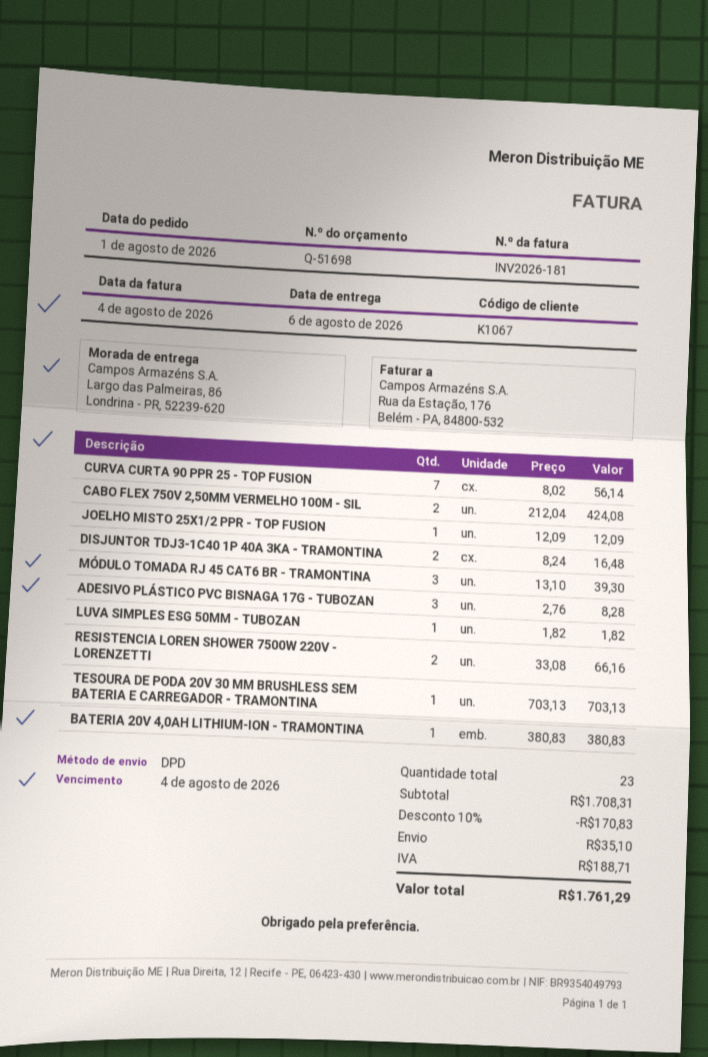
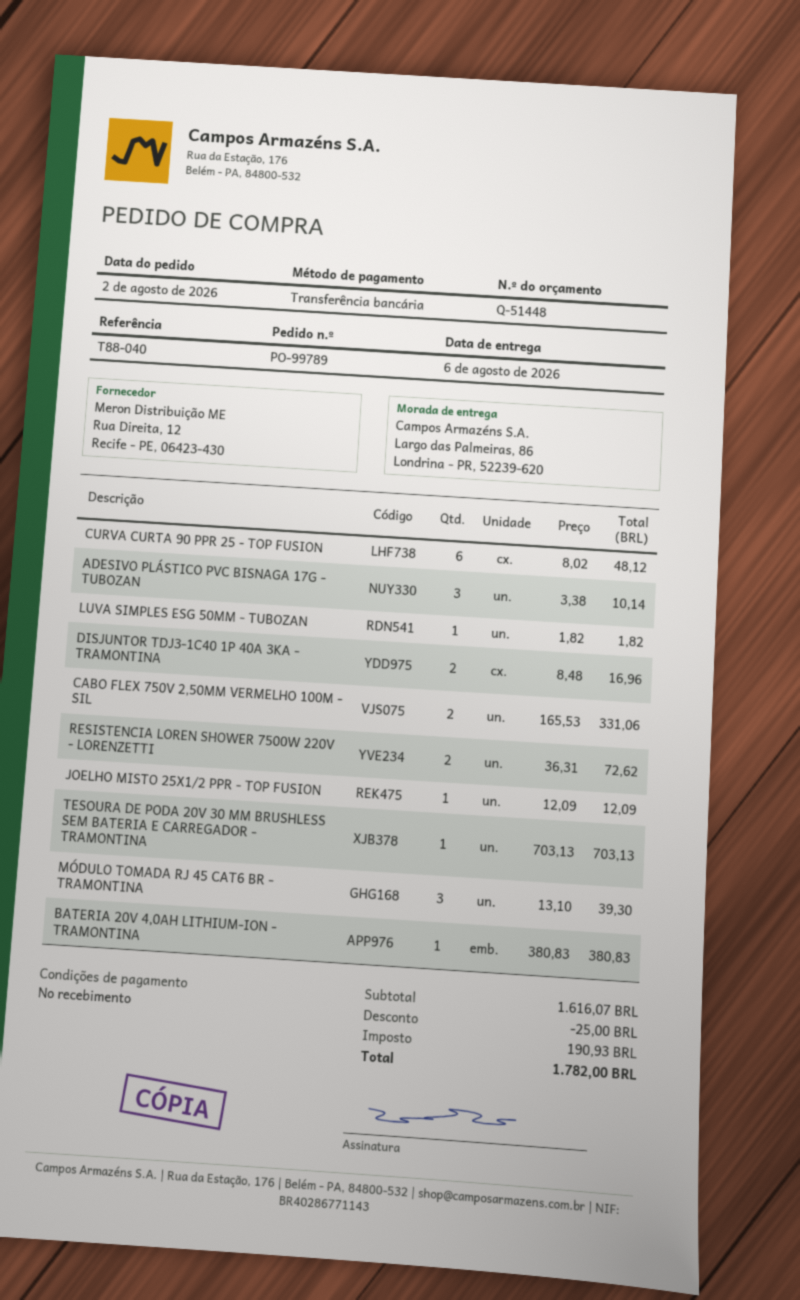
quote number: Q-51698 -> Q-51448
order date: 2026-08-01 -> 2026-08-02
CURVA CURTA 90 PPR 25 - TOP FUSION: 7 x 8.02 = 56.14 -> 6 x 8.02 = 48.12
CABO FLEX 750V 2,50MM VERMELHO 100M - SIL: 2 x 212.04 = 424.08 -> 2 x 165.53 = 331.06
DISJUNTOR TDJ3-1C40 1P 40A 3KA - TRAMONTINA: 2 x 8.24 = 16.48 -> 2 x 8.48 = 16.96
ADESIVO PLÁSTICO PVC BISNAGA 17G - TUBOZAN: 3 x 2.76 = 8.28 -> 3 x 3.38 = 10.14
RESISTENCIA LOREN SHOWER 7500W 220V - LORENZETTI: 2 x 33.08 = 66.16 -> 2 x 36.31 = 72.62
subtotal: 1708.31 -> 1616.07
discount: 170.83 -> 25.00
shipping: 35.10 -> none
tax: 188.71 -> 190.93
total: 1761.29 -> 1782.00

